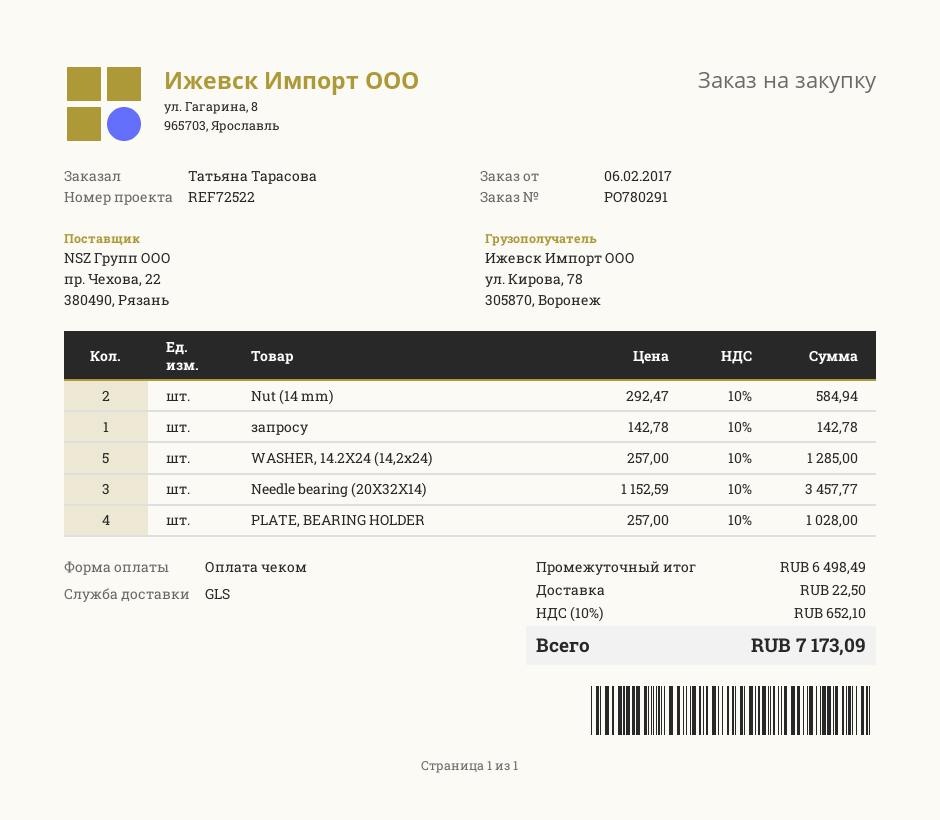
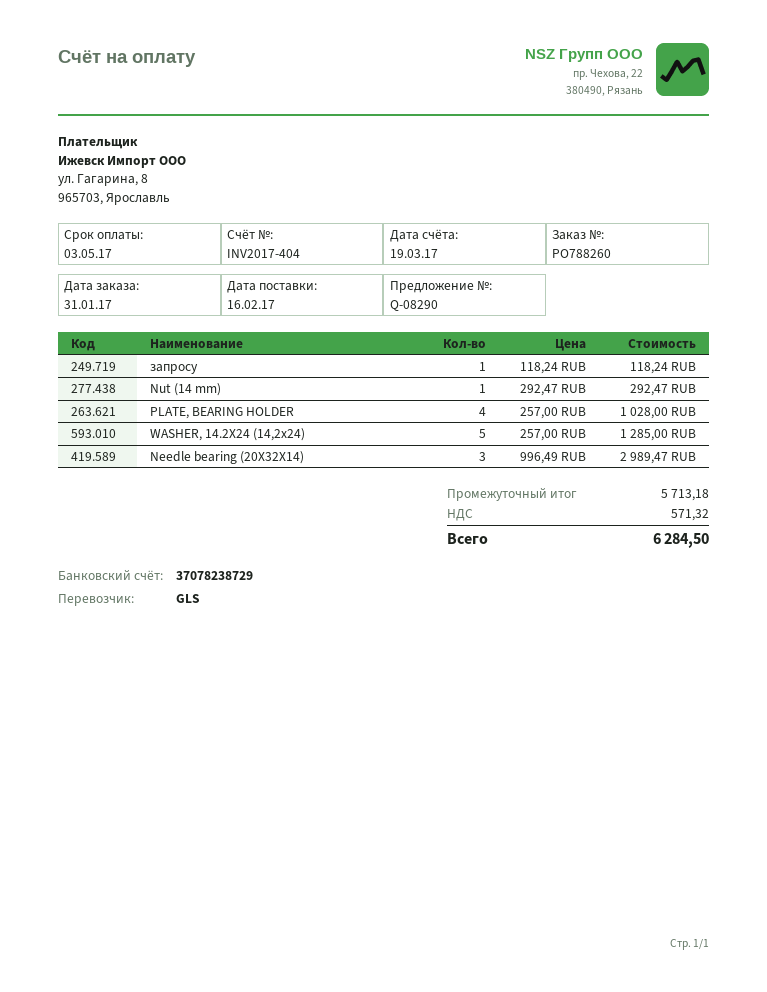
order number: PO780291 -> PO788260
order date: 2017-02-06 -> 2017-01-31
Nut (14 mm): 2 x 292.47 = 584.94 -> 1 x 292.47 = 292.47
запросу: 1 x 142.78 = 142.78 -> 1 x 118.24 = 118.24
Needle bearing (20X32X14): 3 x 1152.59 = 3457.77 -> 3 x 996.49 = 2989.47
subtotal: 6498.49 -> 5713.18
shipping: 22.50 -> none
tax: 652.10 -> 571.32
total: 7173.09 -> 6284.50

